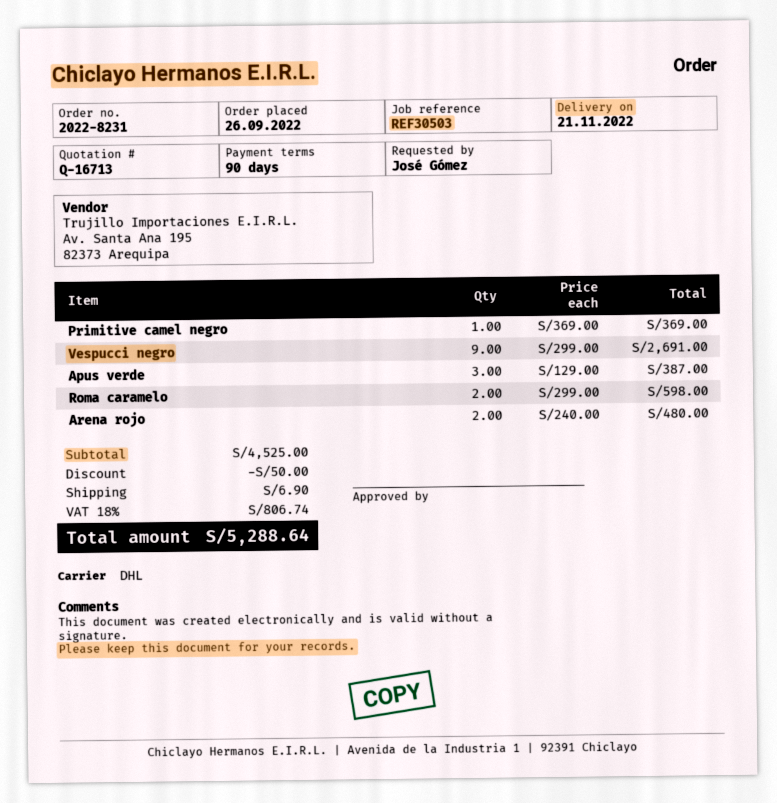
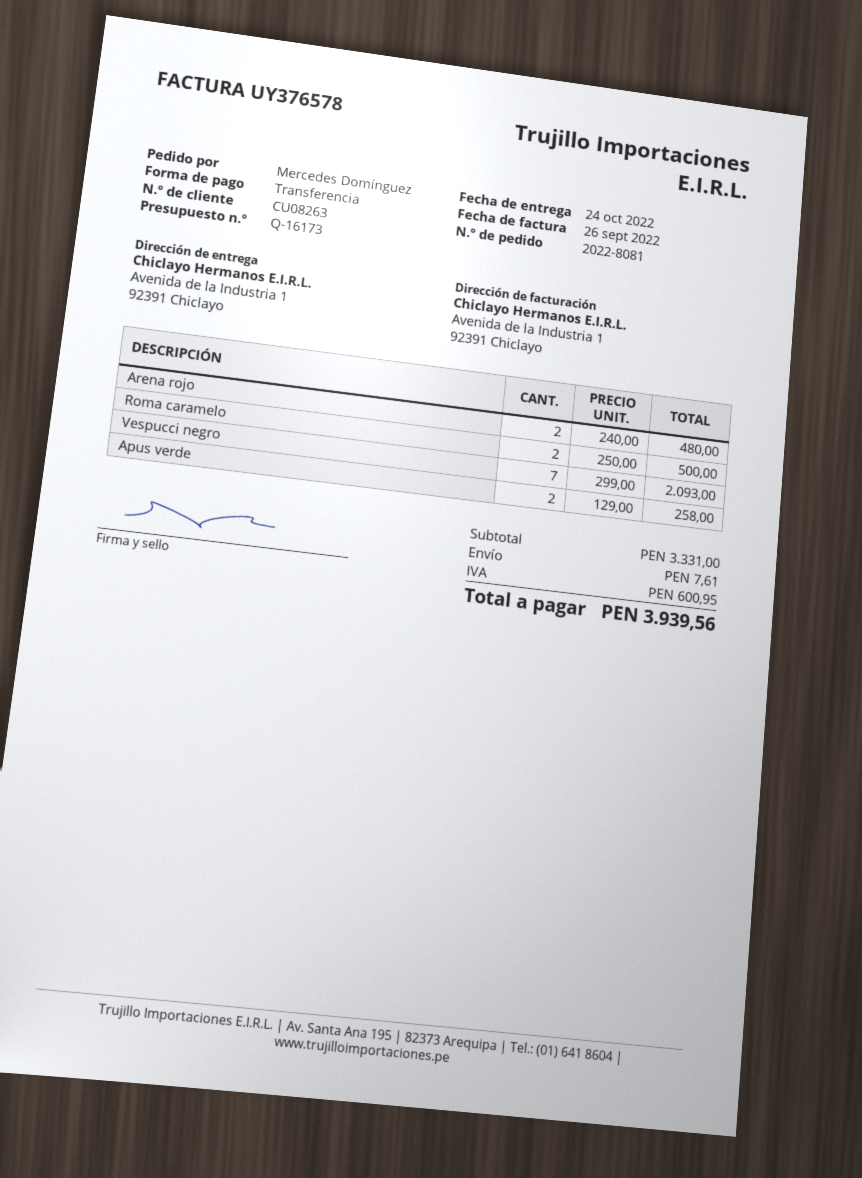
quote number: Q-16713 -> Q-16173
order number: 2022-8231 -> 2022-8081
delivery date: 2022-11-21 -> 2022-10-24
ordered by: José Gómez -> Mercedes Domínguez
Primitive camel negro: 1 x 369.00 = 369.00 -> none
Vespucci negro: 9 x 299.00 = 2691.00 -> 7 x 299.00 = 2093.00
Apus verde: 3 x 129.00 = 387.00 -> 2 x 129.00 = 258.00
Roma caramelo: 2 x 299.00 = 598.00 -> 2 x 250.00 = 500.00
subtotal: 4525.00 -> 3331.00
discount: 50.00 -> none
shipping: 6.90 -> 7.61
tax: 806.74 -> 600.95
total: 5288.64 -> 3939.56

